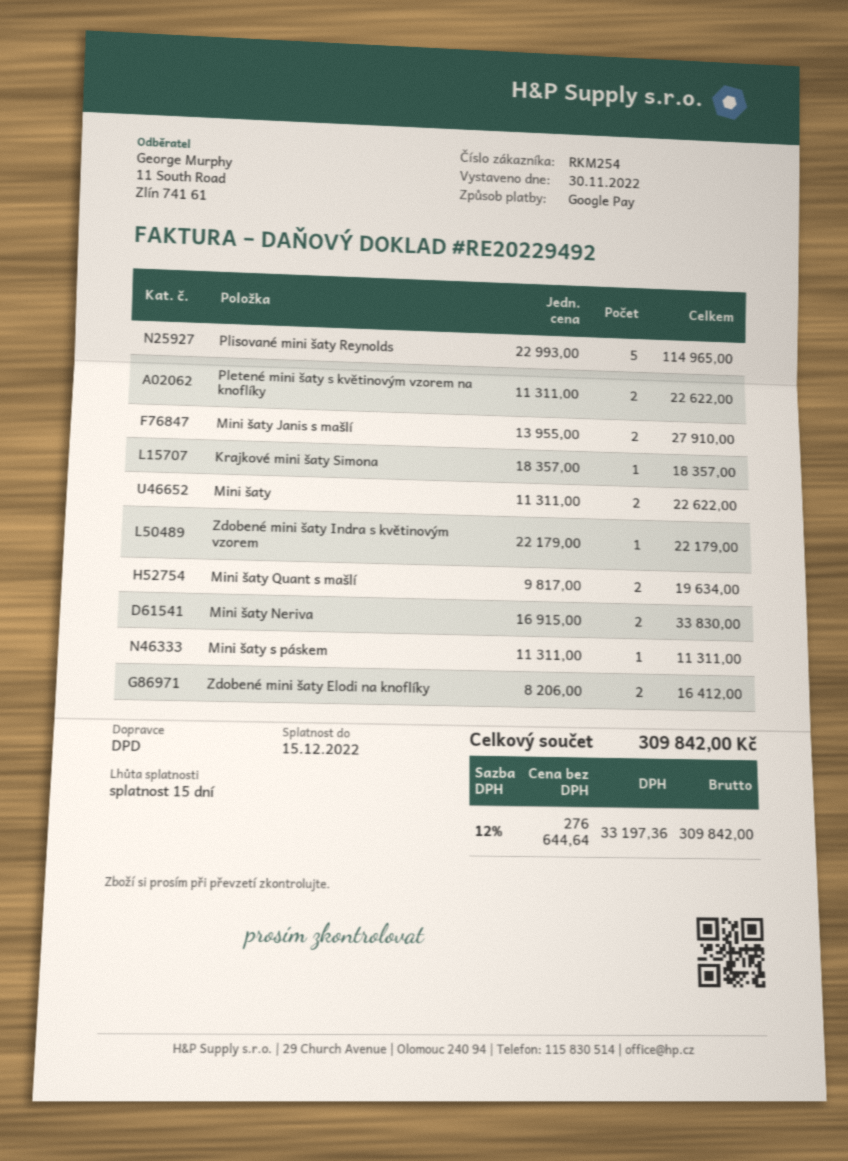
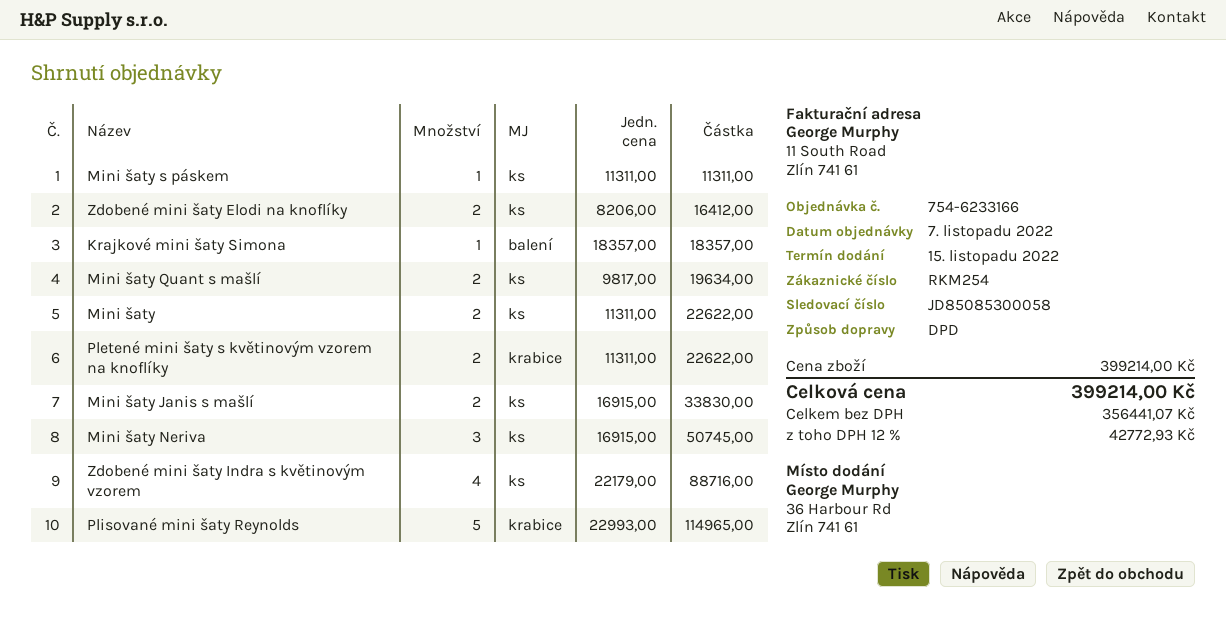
Mini šaty Janis s mašlí: 2 x 13955.00 = 27910.00 -> 2 x 16915.00 = 33830.00
Zdobené mini šaty Indra s květinovým vzorem: 1 x 22179.00 = 22179.00 -> 4 x 22179.00 = 88716.00
Mini šaty Neriva: 2 x 16915.00 = 33830.00 -> 3 x 16915.00 = 50745.00
net: 276644.64 -> 356441.07
tax: 12% = 33197.36 -> 12% = 42772.93
total: 309842.00 -> 399214.00

